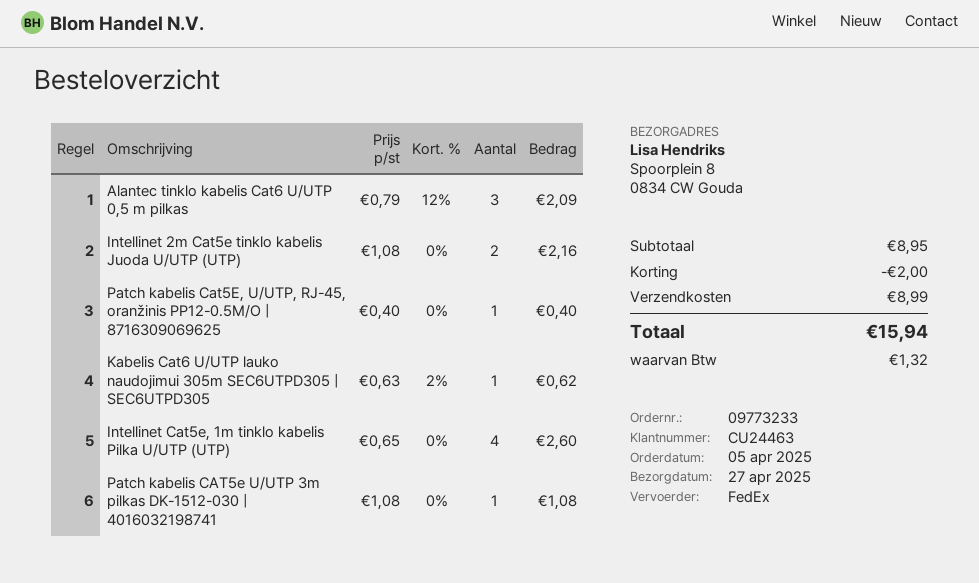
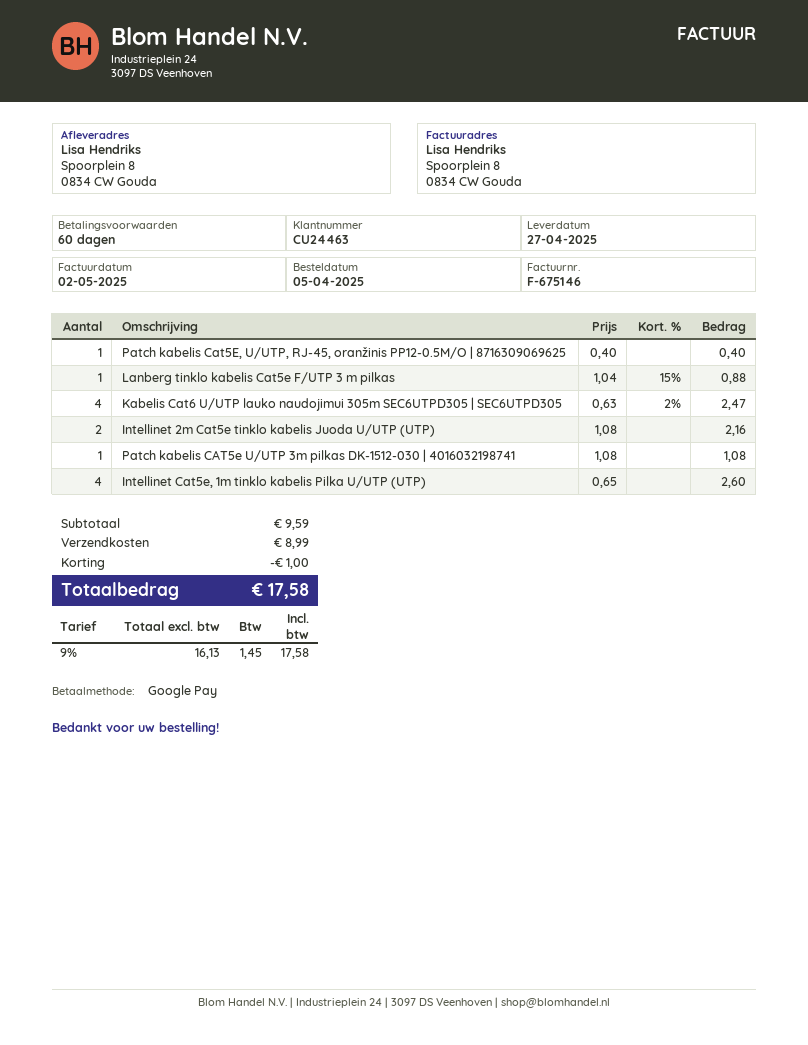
Alantec tinklo kabelis Cat6 U/UTP 0,5 m pilkas: 3 x 0.79 - 12% = 2.09 -> none
Kabelis Cat6 U/UTP lauko naudojimui 305m SEC6UTPD305 | SEC6UTPD305: 1 x 0.63 - 2% = 0.62 -> 4 x 0.63 - 2% = 2.47
Lanberg tinklo kabelis Cat5e F/UTP 3 m pilkas: none -> 1 x 1.04 - 15% = 0.88
subtotal: 8.95 -> 9.59
discount: 2.00 -> 1.00
tax: 1.32 -> 1.45
total: 15.94 -> 17.58

